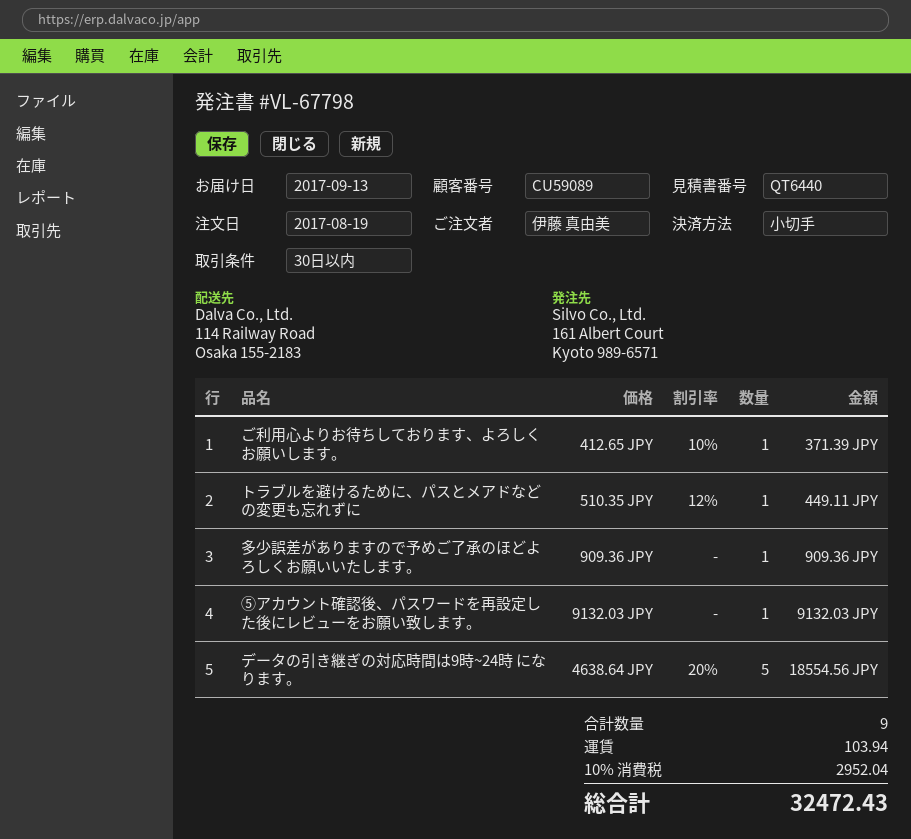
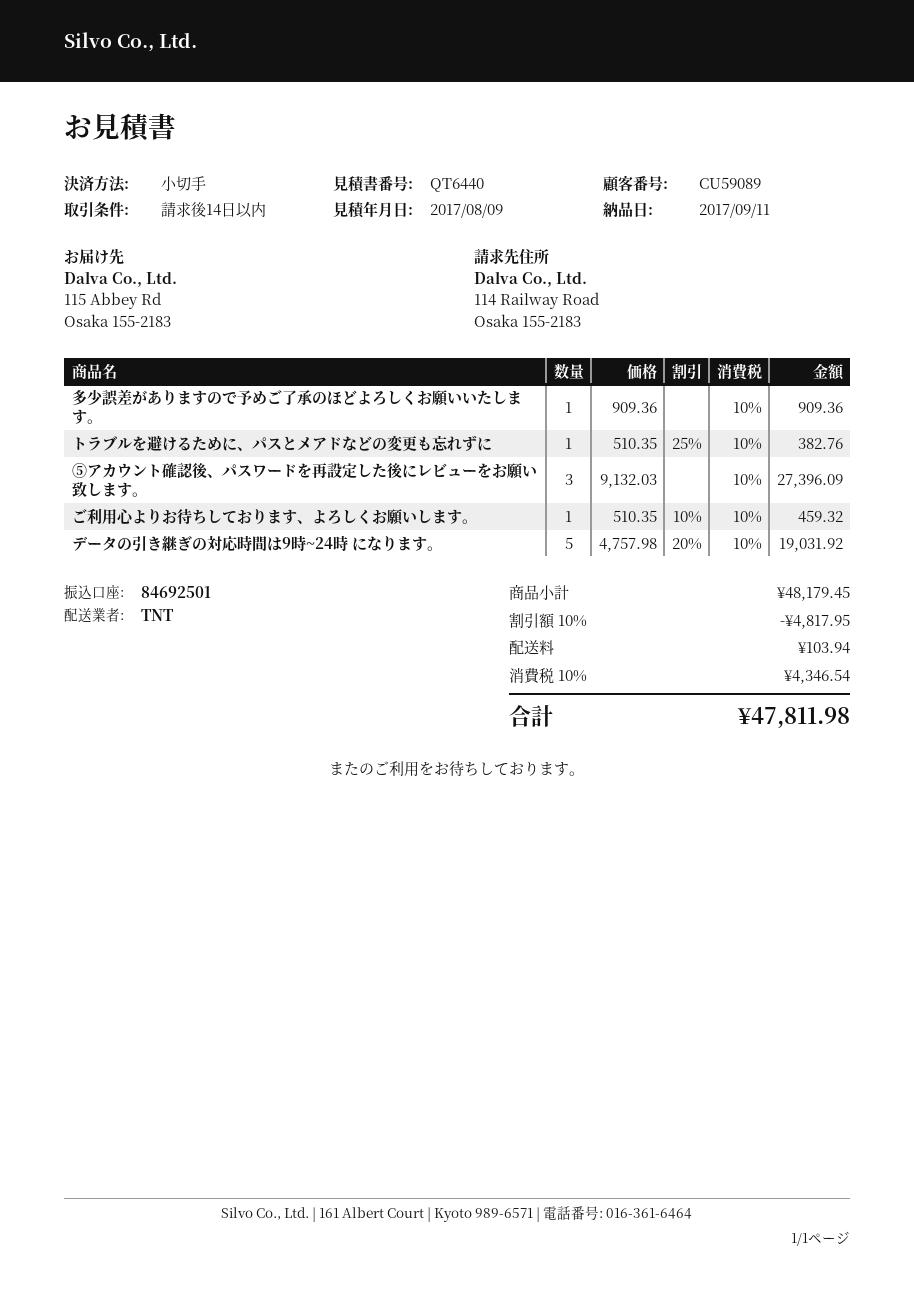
delivery date: 2017-09-13 -> 2017-09-11
payment terms: 30 days -> 14 days
ship to: 114 Railway Road, Osaka 155-2183 -> 115 Abbey Rd, Osaka 155-2183
ご利用心よりお待ちしております、よろしくお願いします。: 1 x 412.65 - 10% = 371.39 -> 1 x 510.35 - 10% = 459.32
トラブルを避けるために、パスとメアドなどの変更も忘れずに: 1 x 510.35 - 12% = 449.11 -> 1 x 510.35 - 25% = 382.76
⑤アカウント確認後、パスワードを再設定した後にレビューをお願い致します。: 1 x 9132.03 = 9132.03 -> 3 x 9132.03 = 27396.09
データの引き継ぎの対応時間は9時~24時 になります。: 5 x 4638.64 - 20% = 18554.56 -> 5 x 4757.98 - 20% = 19031.92
discount: none -> 10% = 4817.95
tax: 10% = 2952.04 -> 10% = 4346.54
total: 32472.43 -> 47811.98

